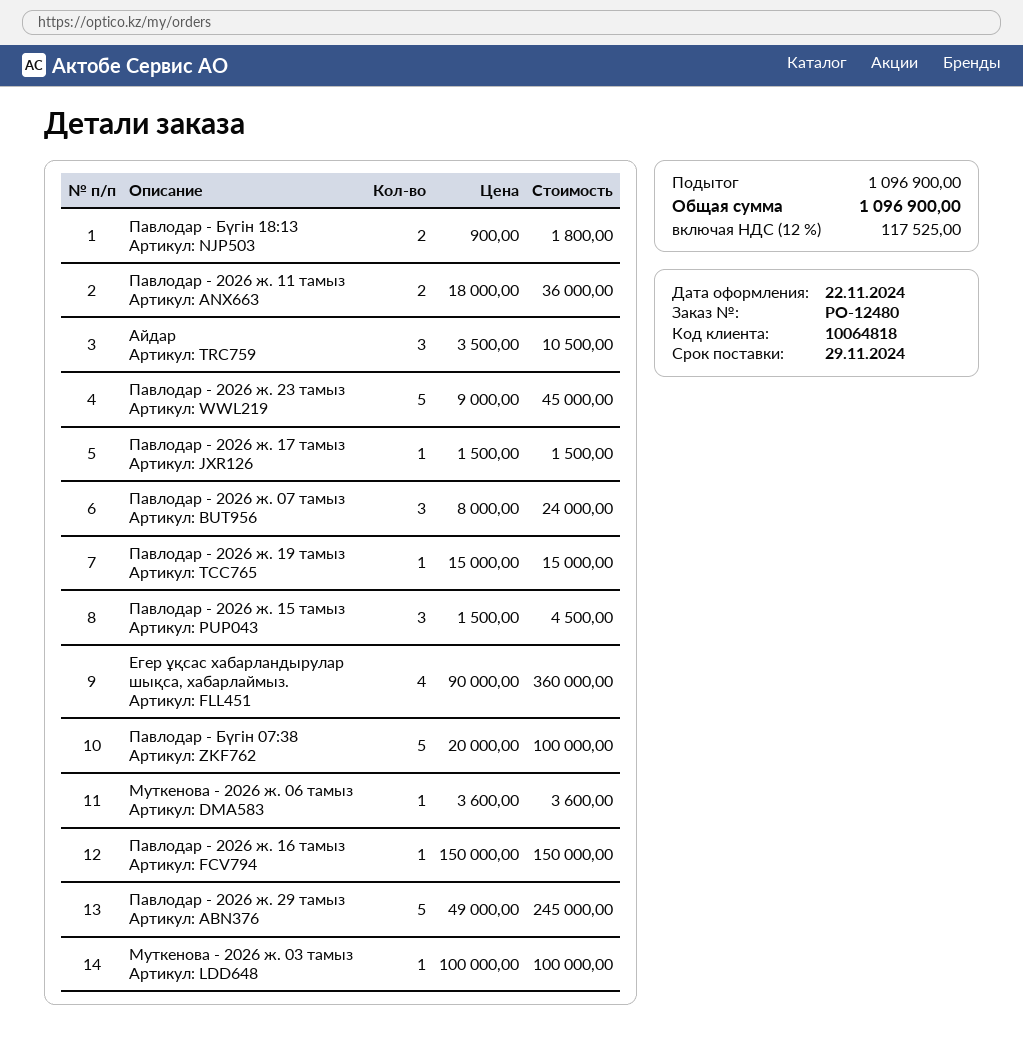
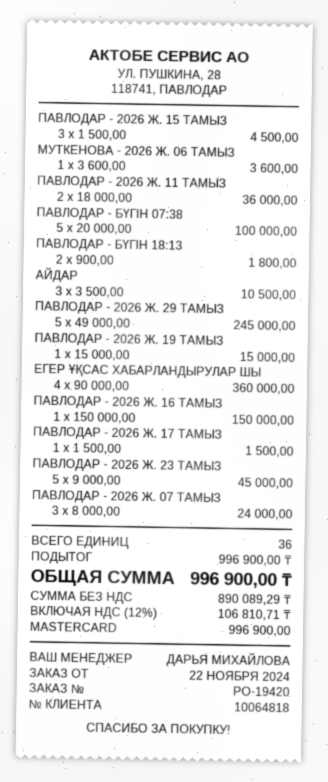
order number: PO-12480 -> PO-19420
Муткенова - 2026 ж. 03 тамыз: 1 x 100000.00 = 100000.00 -> none
subtotal: 1096900.00 -> 996900.00
tax: 12% = 117525.00 -> 12% = 106810.71
total: 1096900.00 -> 996900.00

